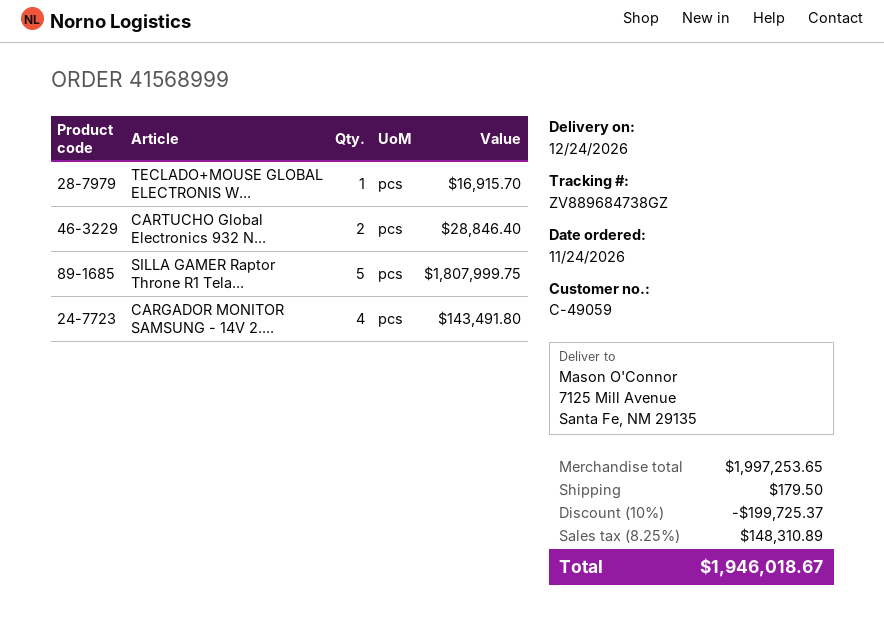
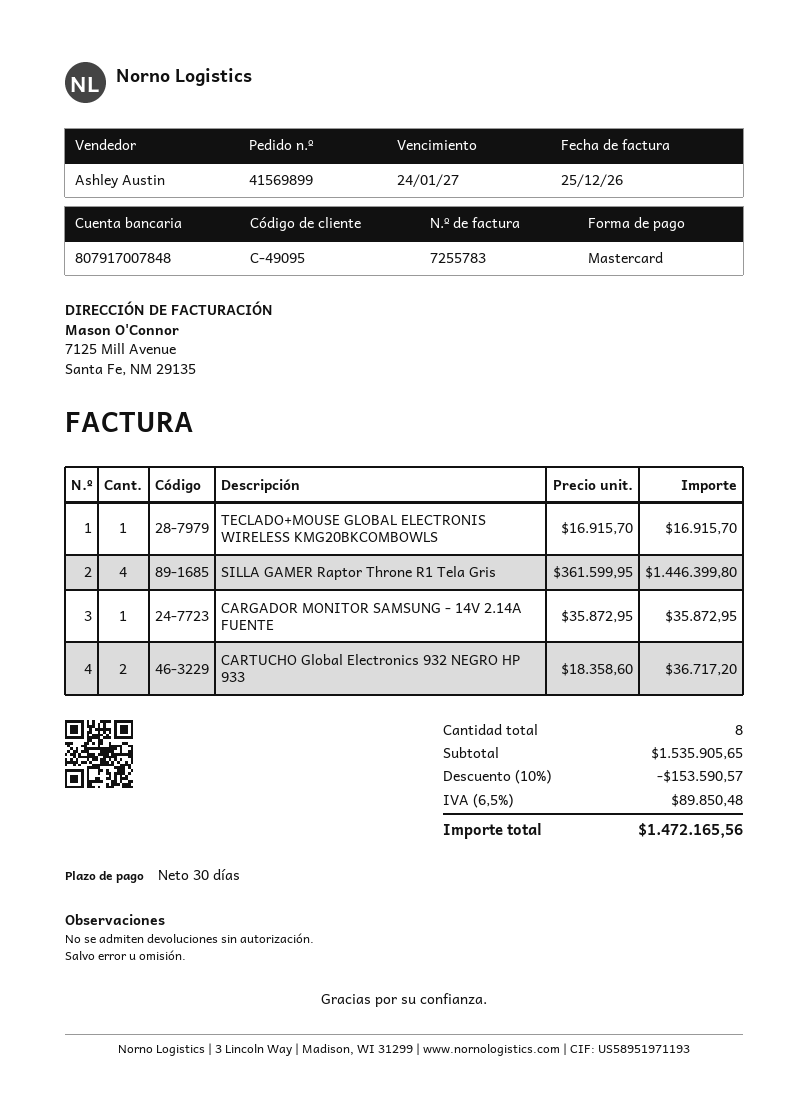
order number: 41568999 -> 41569899
customer number: C-49059 -> C-49095
CARTUCHO Global Electronics 932 N...: 2 for 28846.40 -> 2 for 36717.20
SILLA GAMER Raptor Throne R1 Tela...: 5 for 1807999.75 -> 4 for 1446399.80
CARGADOR MONITOR SAMSUNG - 14V 2....: 4 for 143491.80 -> 1 for 35872.95
subtotal: 1997253.65 -> 1535905.65
discount: 10% = 199725.37 -> 10% = 153590.57
shipping: 179.50 -> none
tax: 8.25% = 148310.89 -> 6.5% = 89850.48
total: 1946018.67 -> 1472165.56

